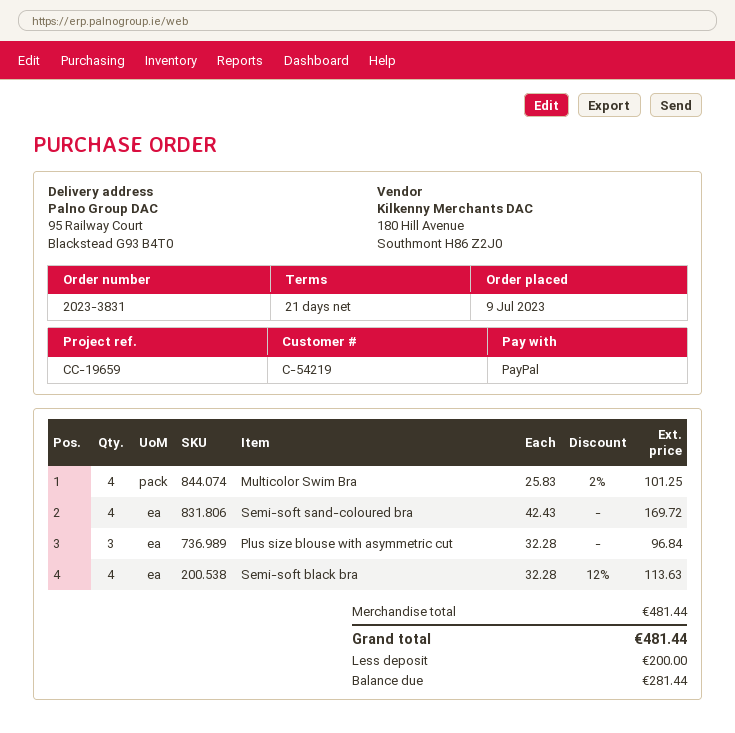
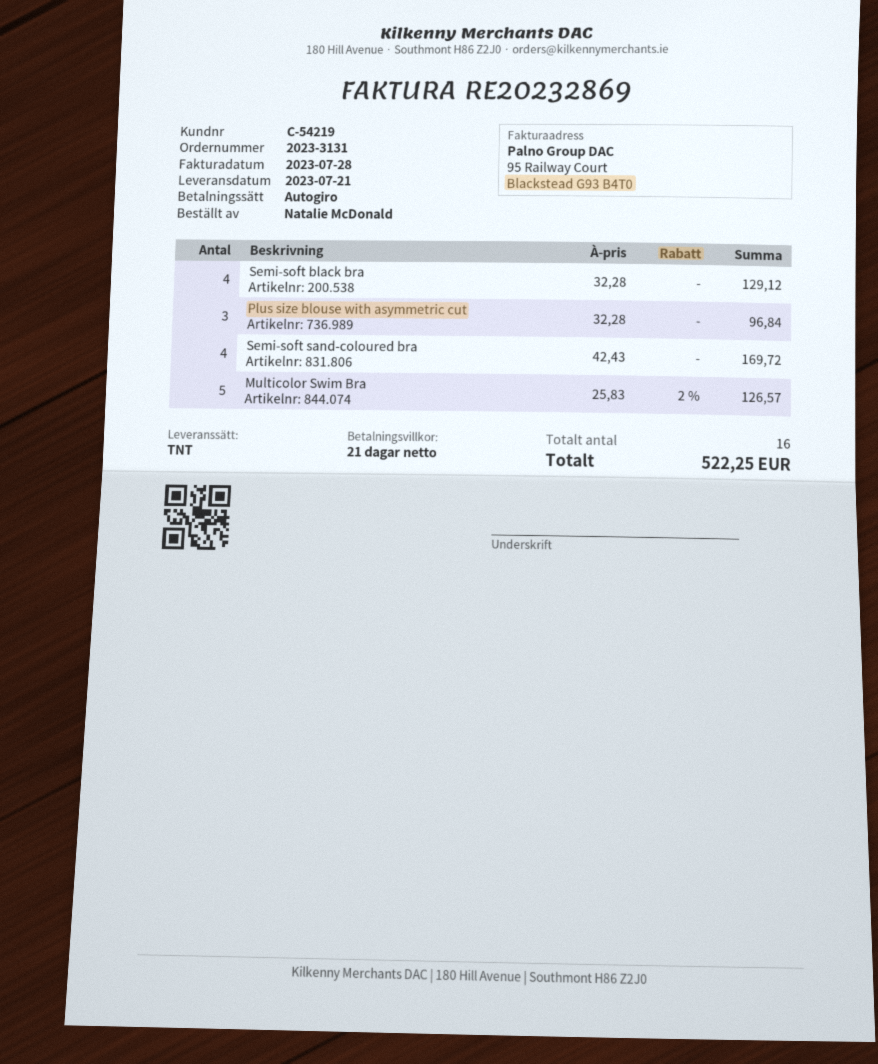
order number: 2023-3831 -> 2023-3131
payment method: PayPal -> direct debit
Multicolor Swim Bra: 4 x 25.83 - 2% = 101.25 -> 5 x 25.83 - 2% = 126.57
Semi-soft black bra: 4 x 32.28 - 12% = 113.63 -> 4 x 32.28 = 129.12
total: 481.44 -> 522.25

